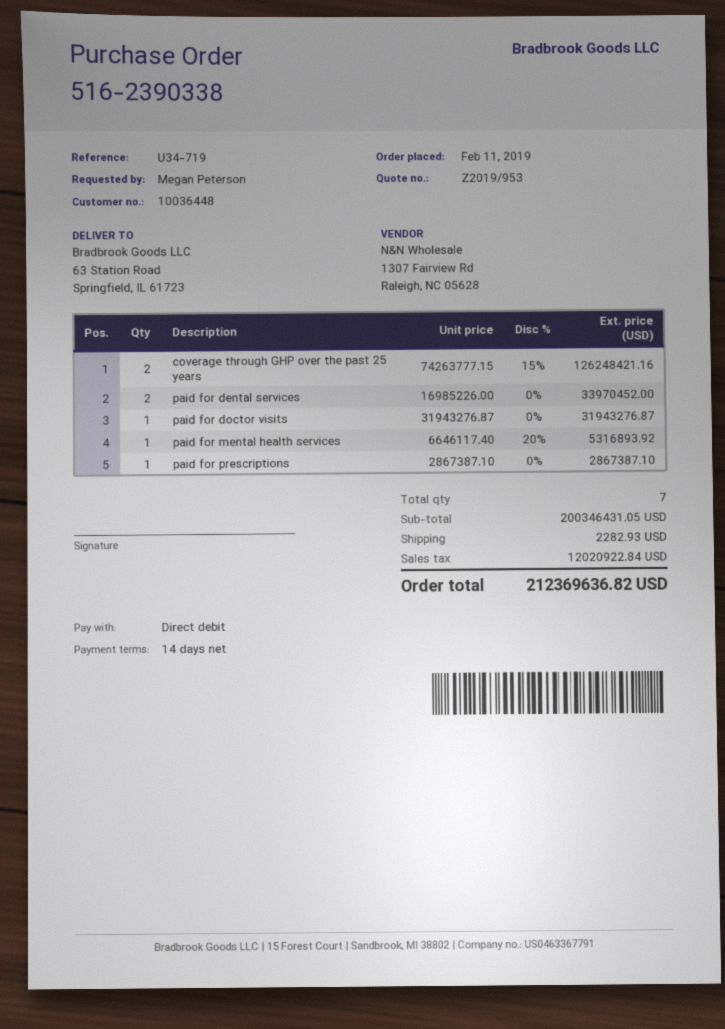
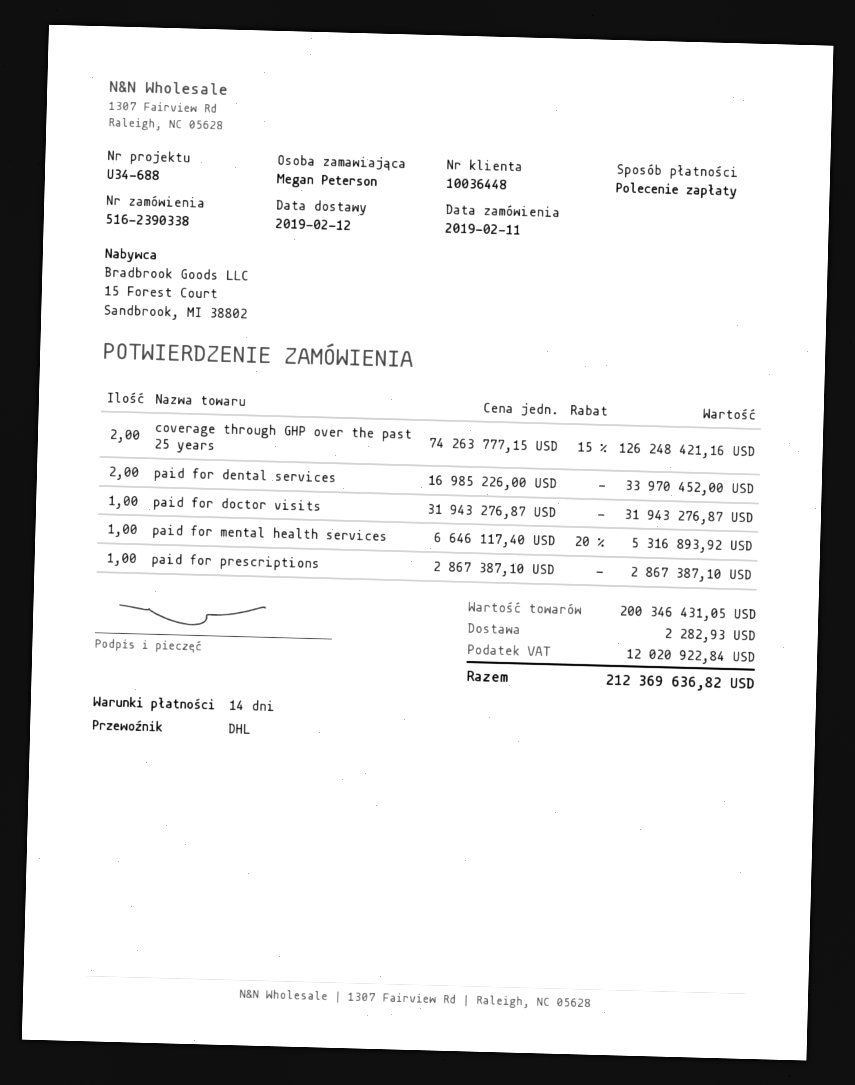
reference: U34-719 -> U34-688

